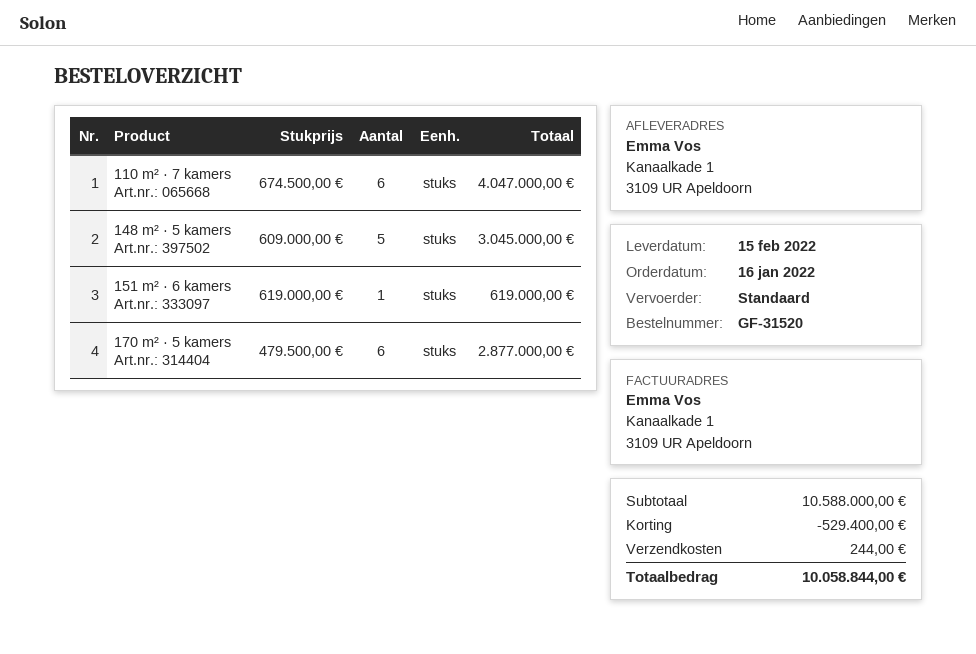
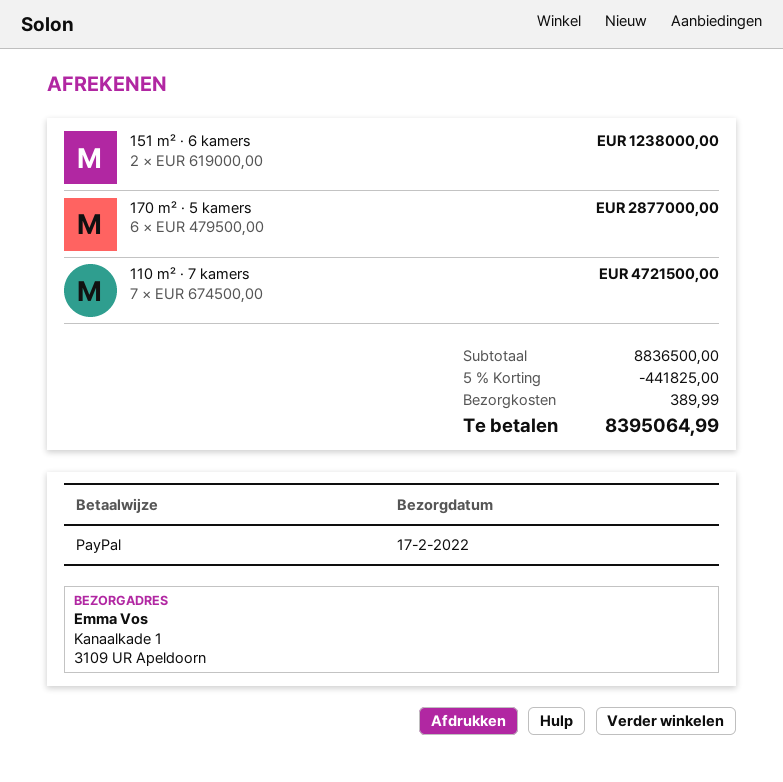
delivery date: 2022-02-15 -> 2022-02-17
110 m² · 7 kamers: 6 x 674500.00 = 4047000.00 -> 7 x 674500.00 = 4721500.00
148 m² · 5 kamers: 5 x 609000.00 = 3045000.00 -> none
151 m² · 6 kamers: 1 x 619000.00 = 619000.00 -> 2 x 619000.00 = 1238000.00
subtotal: 10588000.00 -> 8836500.00
discount: 529400.00 -> 441825.00
shipping: 244.00 -> 389.99
total: 10058844.00 -> 8395064.99

